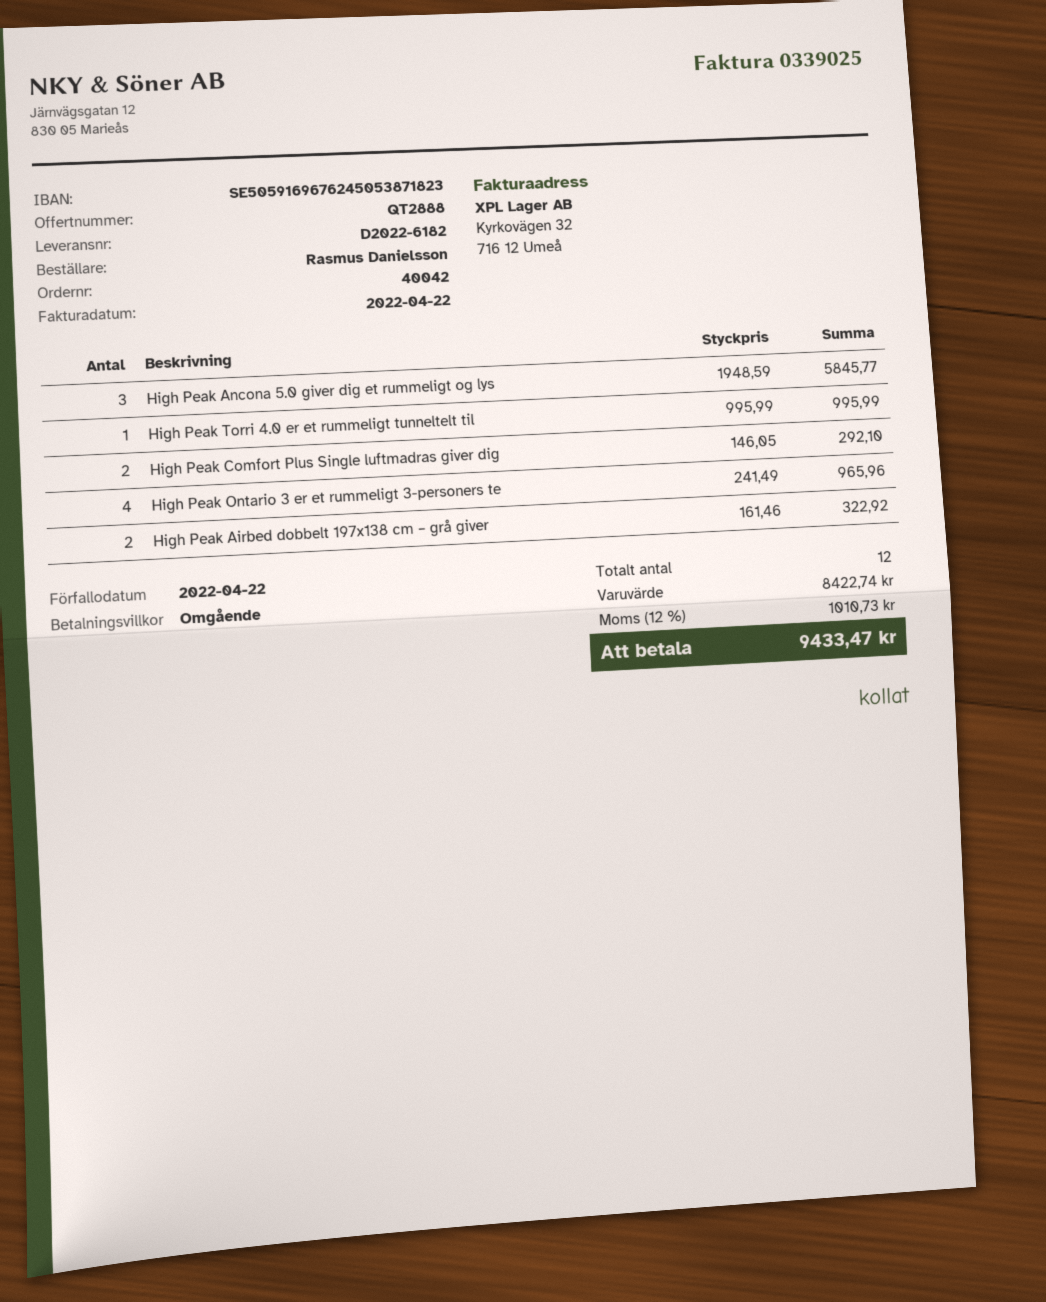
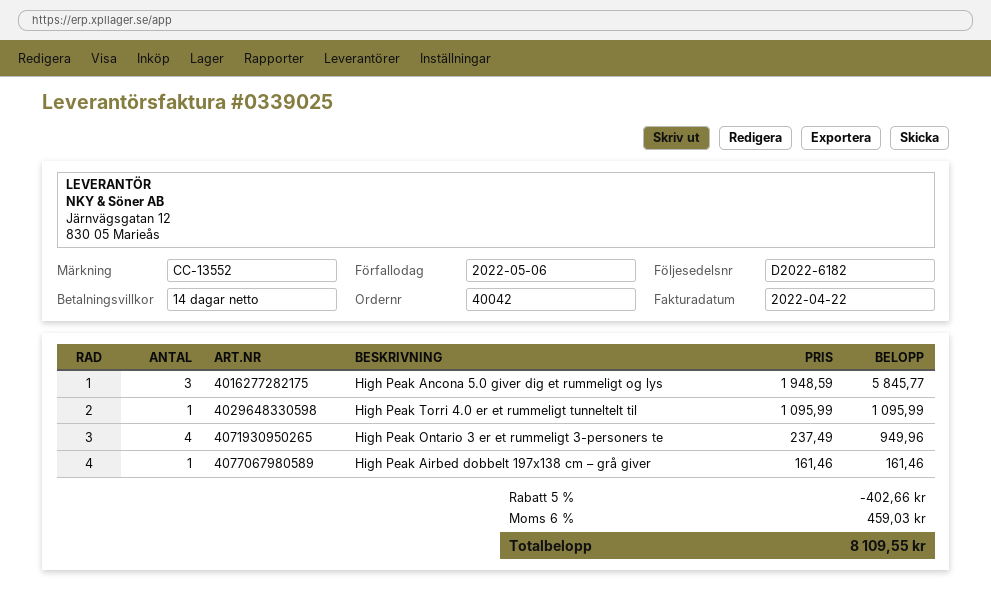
payment terms: on receipt -> 14 days
due date: 2022-04-22 -> 2022-05-06
High Peak Torri 4.0 er et rummeligt tunneltelt til: 1 x 995.99 = 995.99 -> 1 x 1095.99 = 1095.99
High Peak Comfort Plus Single luftmadras giver dig: 2 x 146.05 = 292.10 -> none
High Peak Ontario 3 er et rummeligt 3-personers te: 4 x 241.49 = 965.96 -> 4 x 237.49 = 949.96
High Peak Airbed dobbelt 197x138 cm – grå giver: 2 x 161.46 = 322.92 -> 1 x 161.46 = 161.46
discount: none -> 5% = 402.66
tax: 12% = 1010.73 -> 6% = 459.03
total: 9433.47 -> 8109.55

